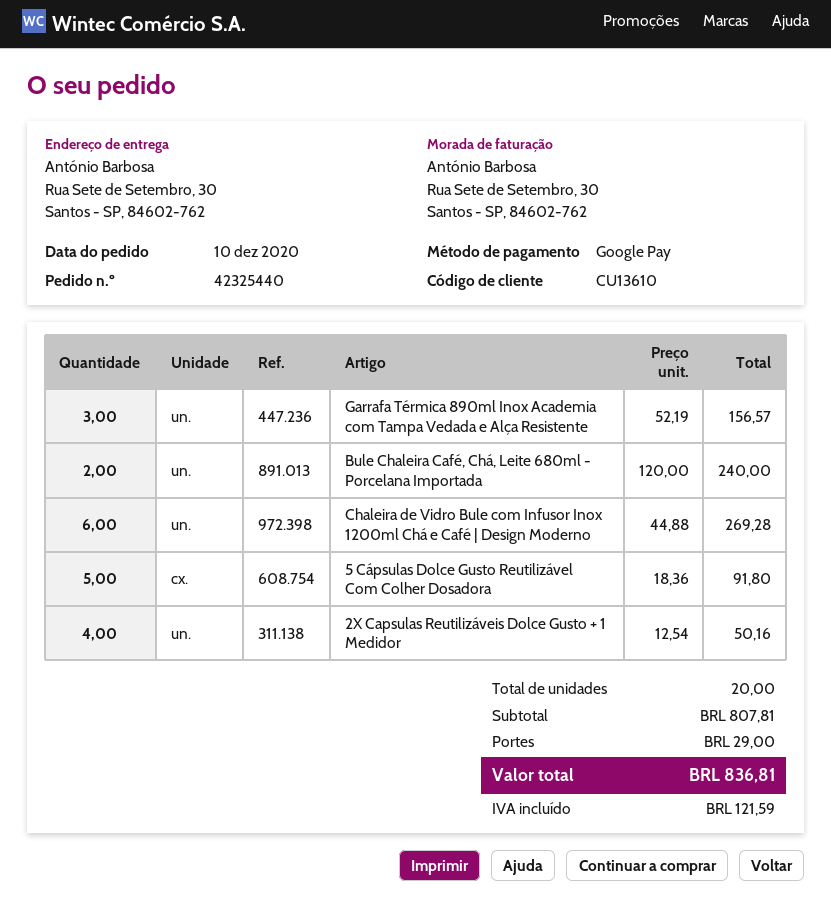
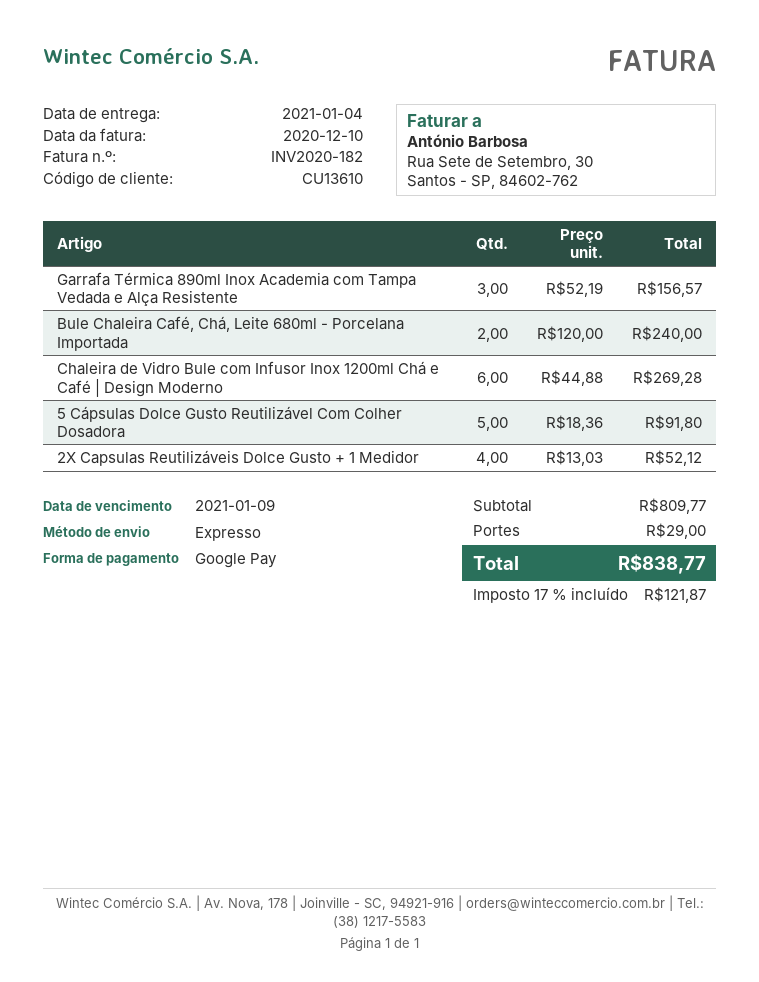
2X Capsulas Reutilizáveis Dolce Gusto + 1 Medidor: 4 x 12.54 = 50.16 -> 4 x 13.03 = 52.12
subtotal: 807.81 -> 809.77
tax: 121.59 -> 121.87
total: 836.81 -> 838.77

